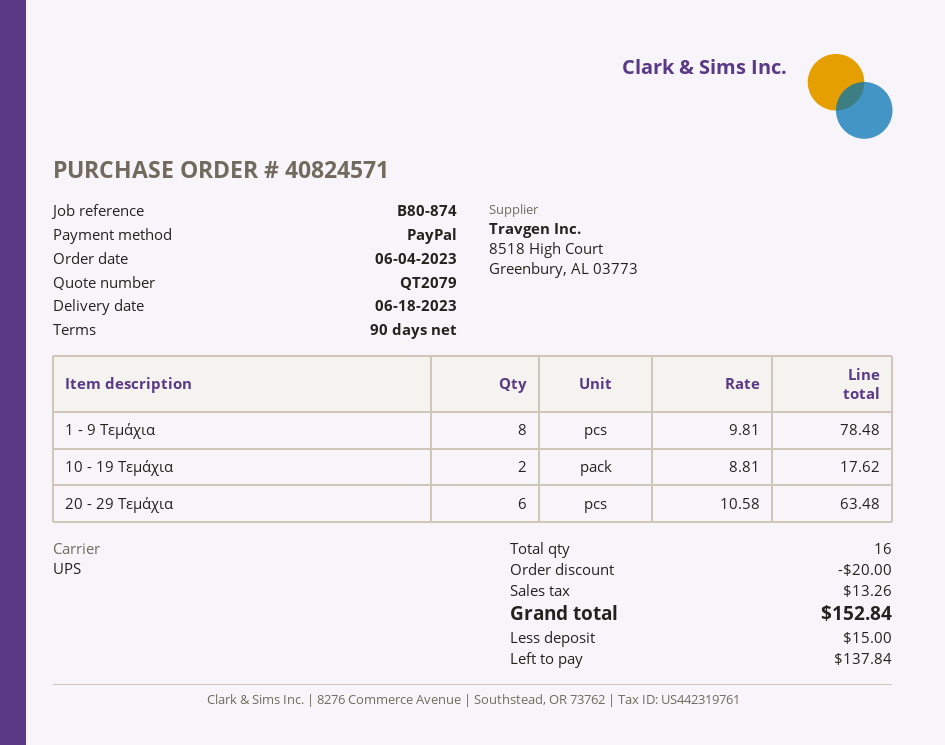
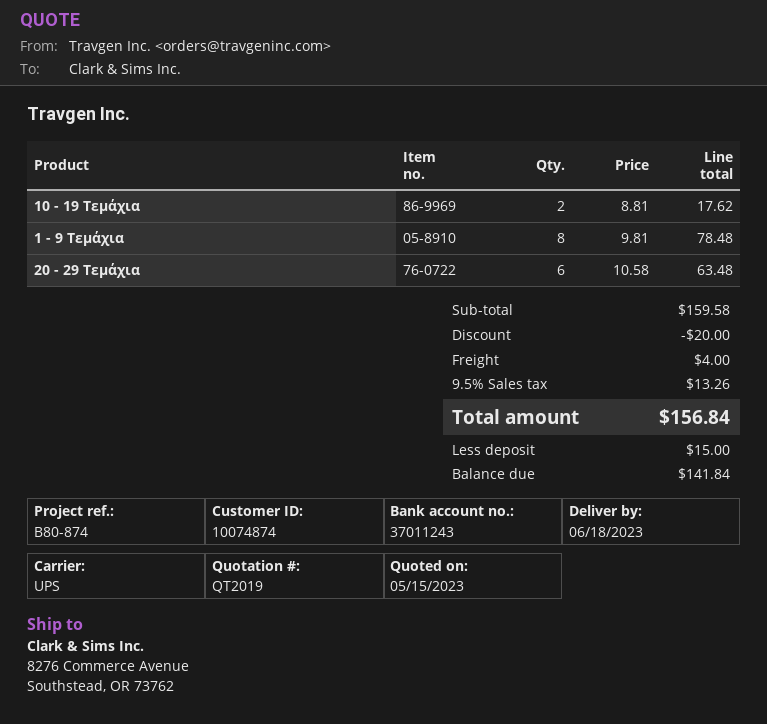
quote number: QT2079 -> QT2019
shipping: none -> 4.00
total: 152.84 -> 156.84
balance: 137.84 -> 141.84

